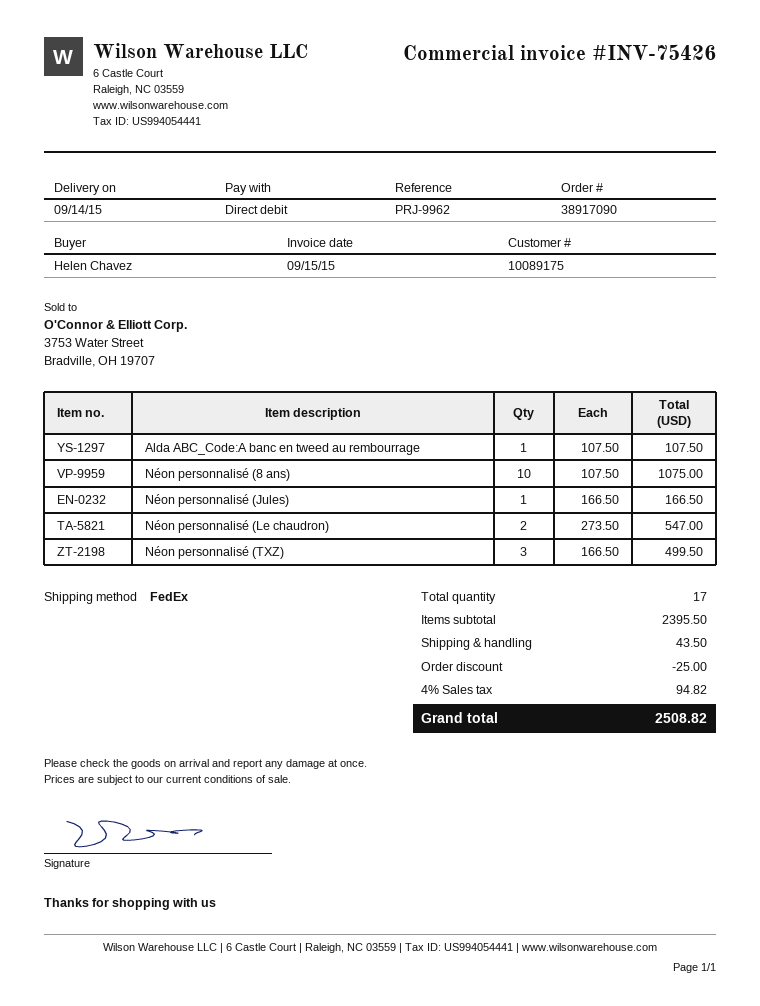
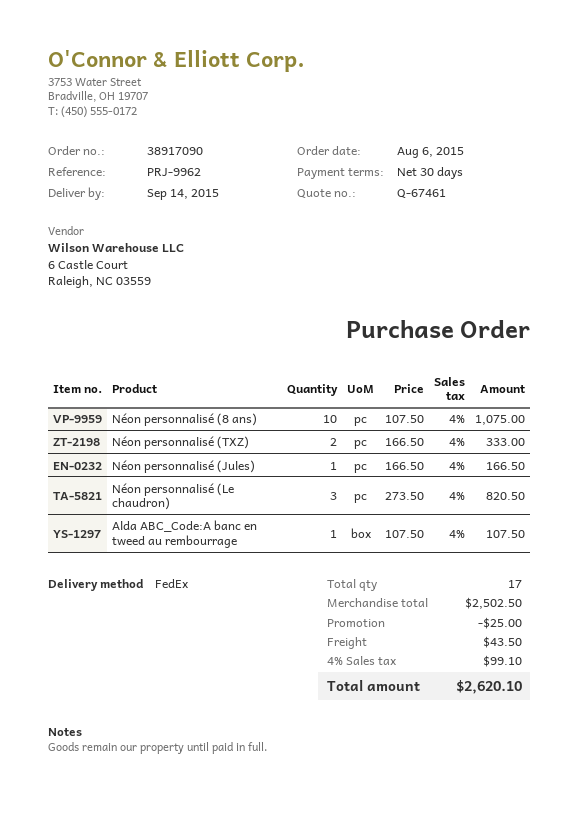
Néon personnalisé (Le chaudron): 2 x 273.50 = 547.00 -> 3 x 273.50 = 820.50
Néon personnalisé (TXZ): 3 x 166.50 = 499.50 -> 2 x 166.50 = 333.00
subtotal: 2395.50 -> 2502.50
tax: 4% = 94.82 -> 4% = 99.10
total: 2508.82 -> 2620.10

